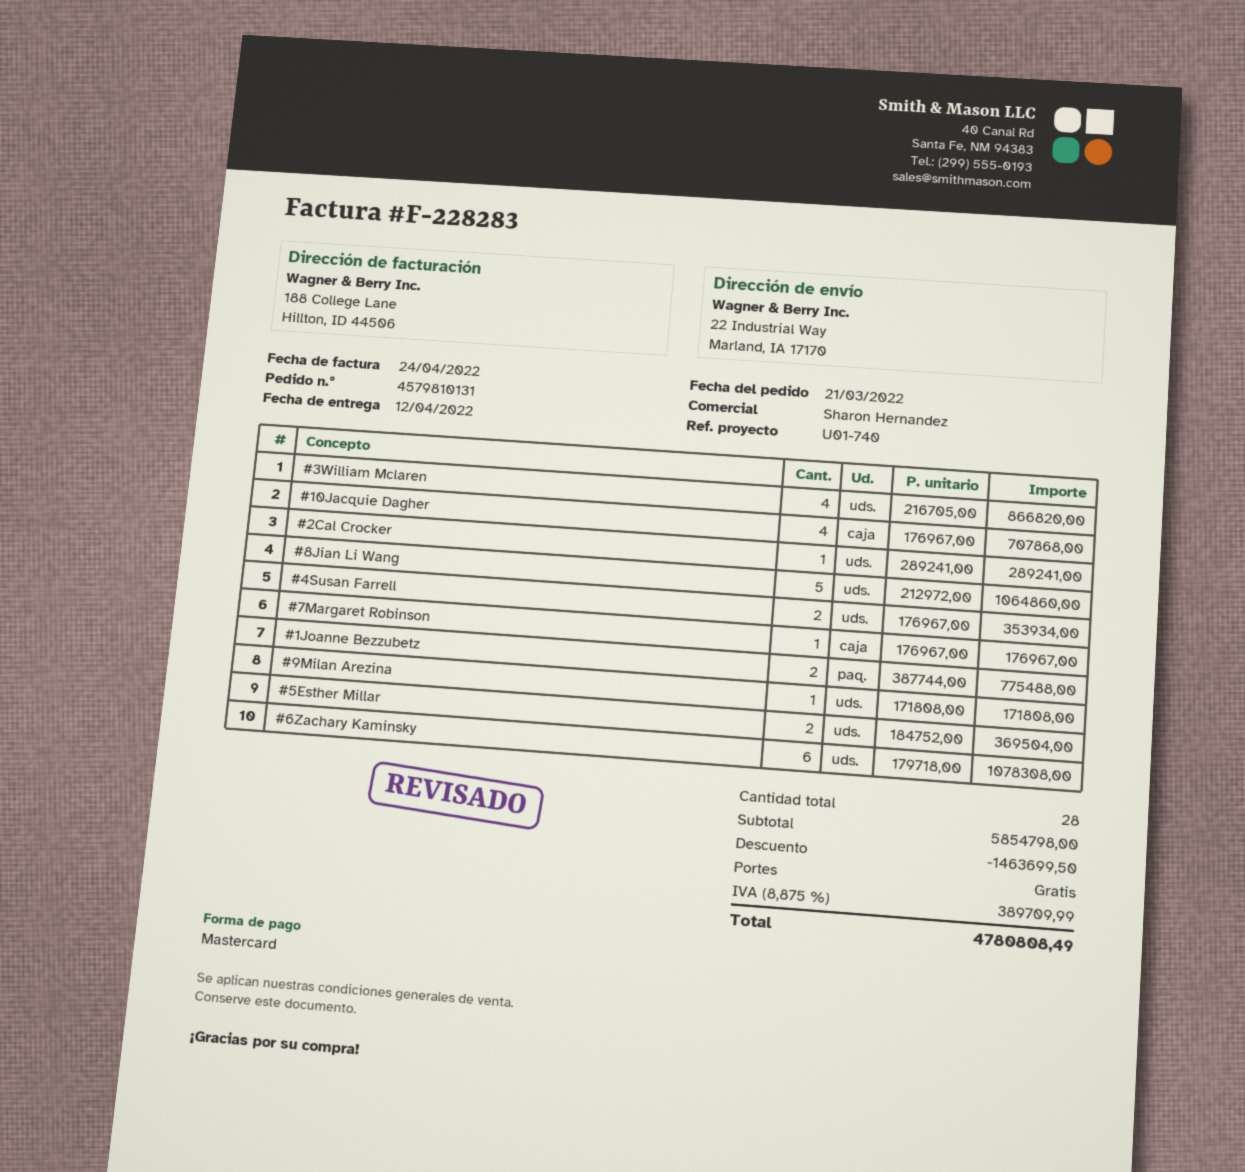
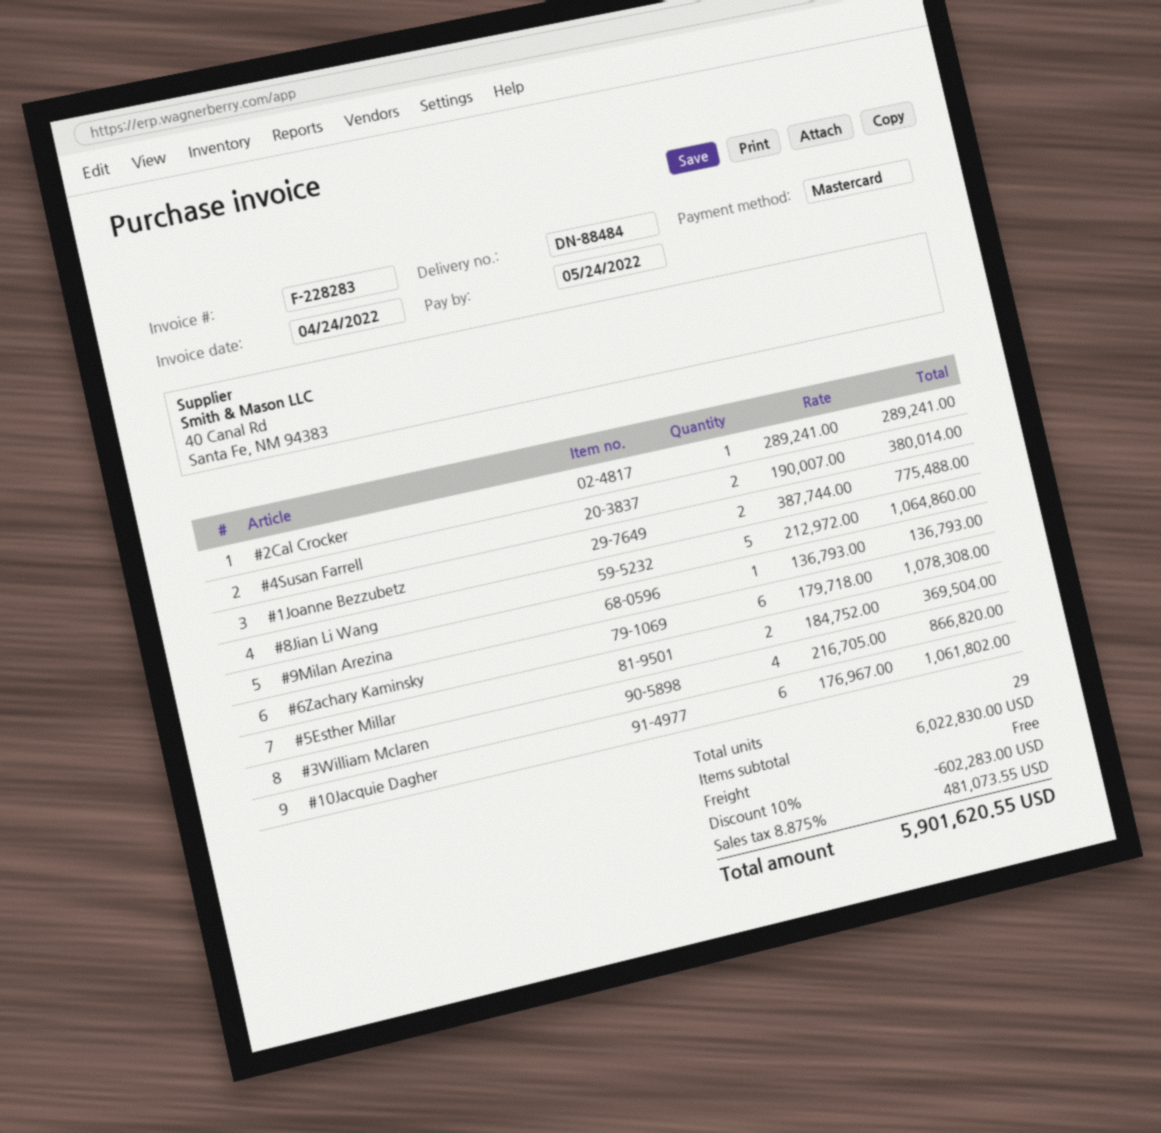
#10Jacquie Dagher: 4 x 176967.00 = 707868.00 -> 6 x 176967.00 = 1061802.00
#4Susan Farrell: 2 x 176967.00 = 353934.00 -> 2 x 190007.00 = 380014.00
#7Margaret Robinson: 1 x 176967.00 = 176967.00 -> none
#9Milan Arezina: 1 x 171808.00 = 171808.00 -> 1 x 136793.00 = 136793.00
total quantity: 28 -> 29
subtotal: 5854798.00 -> 6022830.00
discount: 1463699.50 -> 602283.00
tax: 8.875% = 389709.99 -> 8.875% = 481073.55
total: 4780808.49 -> 5901620.55

